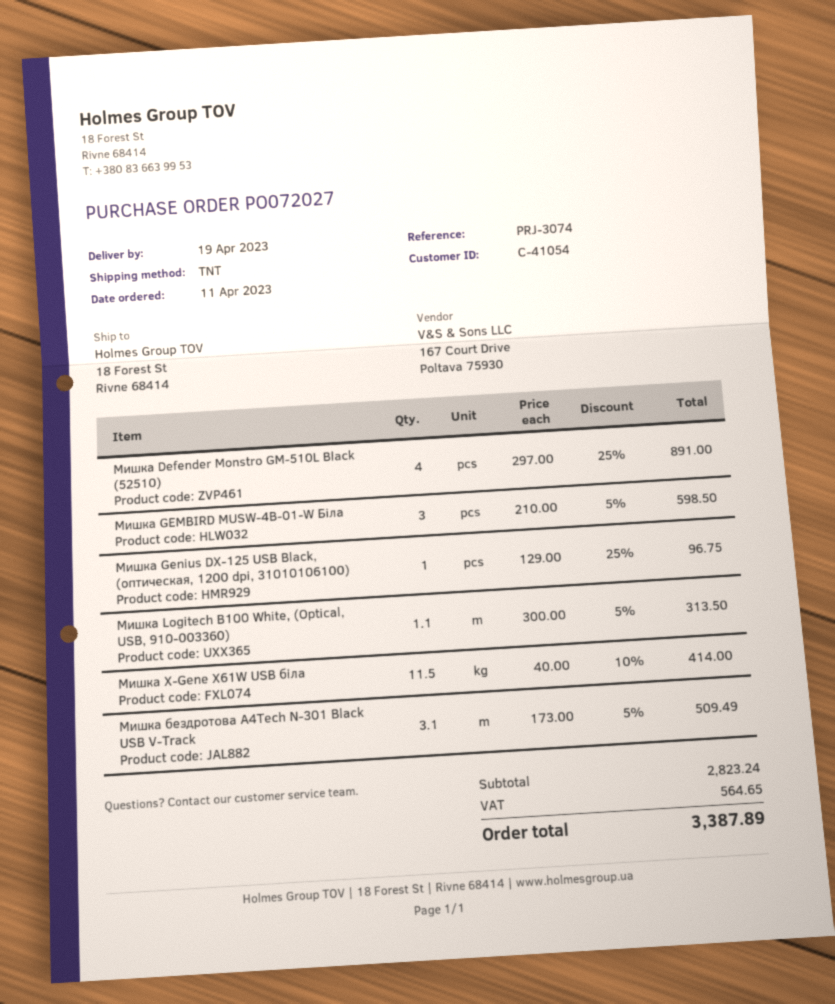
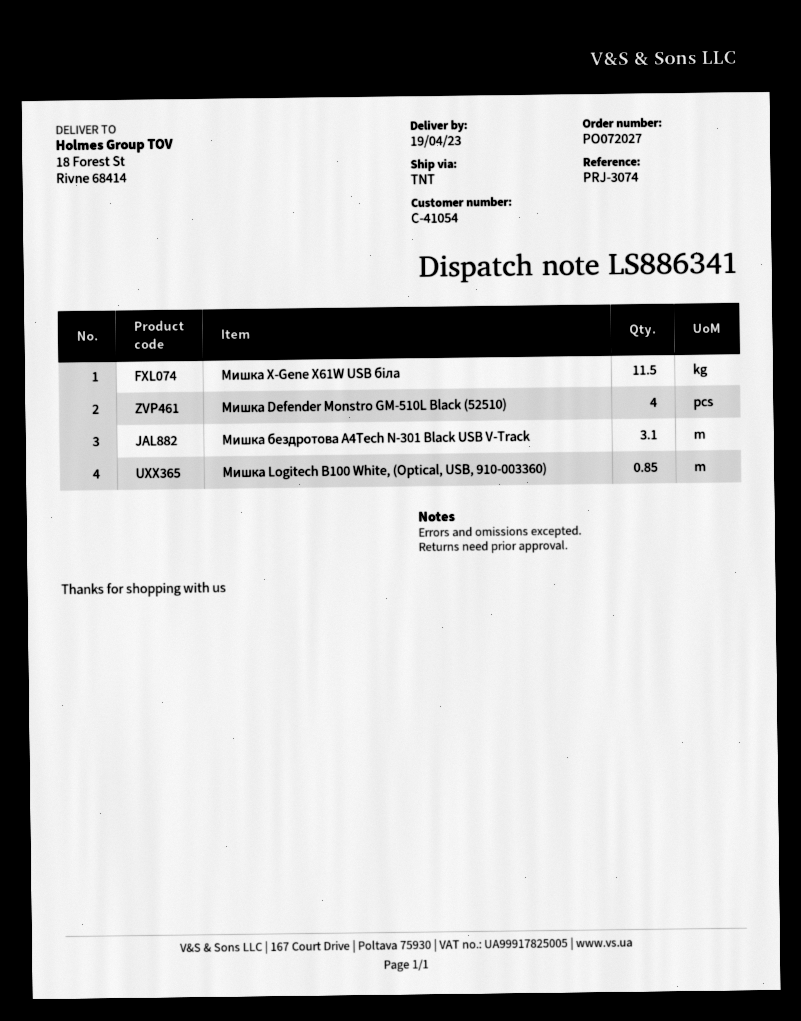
Мишка GEMBIRD MUSW-4B-01-W Біла: 3 -> none
Мишка Genius DX-125 USB Black, (оптическая, 1200 dpi, 31010106100): 1 -> none
Мишка Logitech B100 White, (Optical, USB, 910-003360): 1.1 -> 0.85

